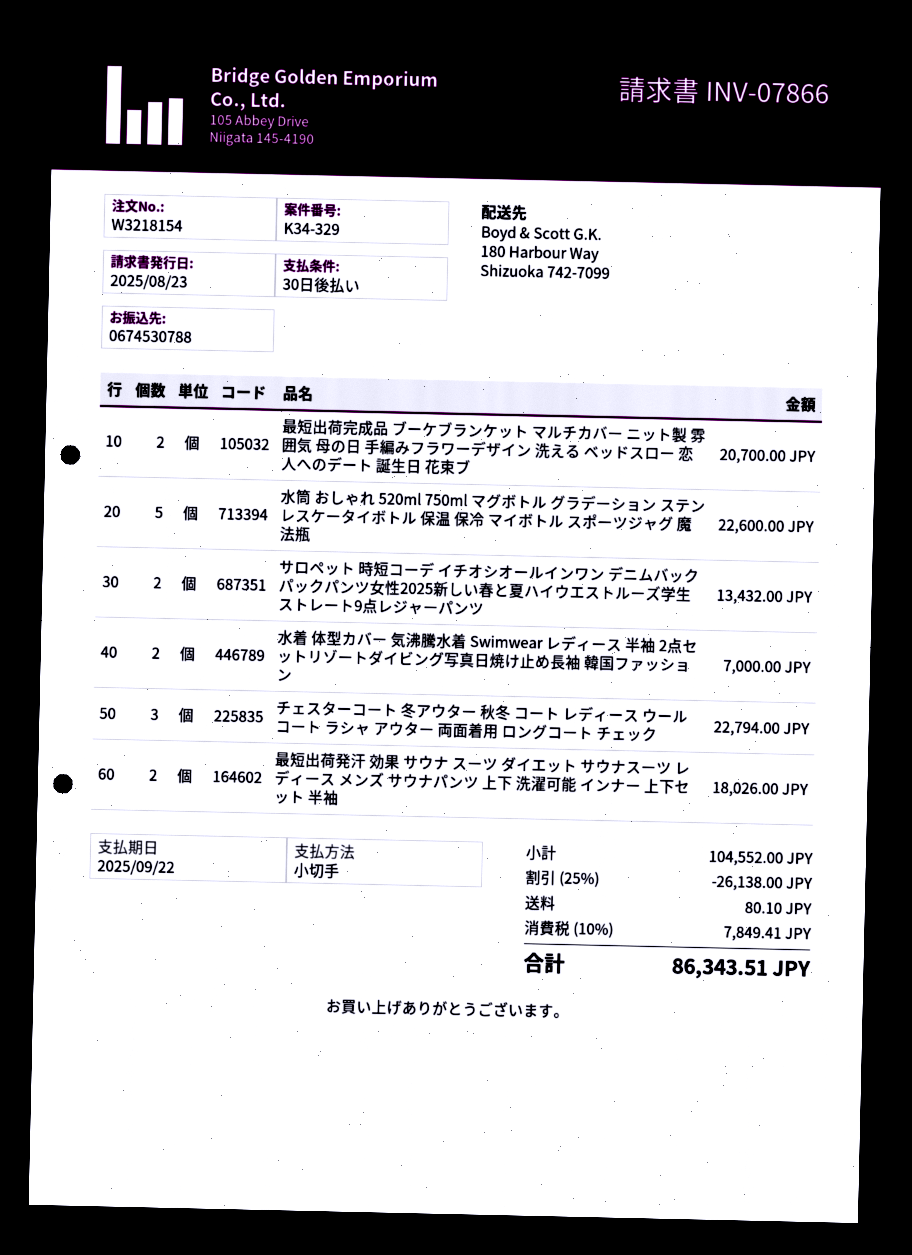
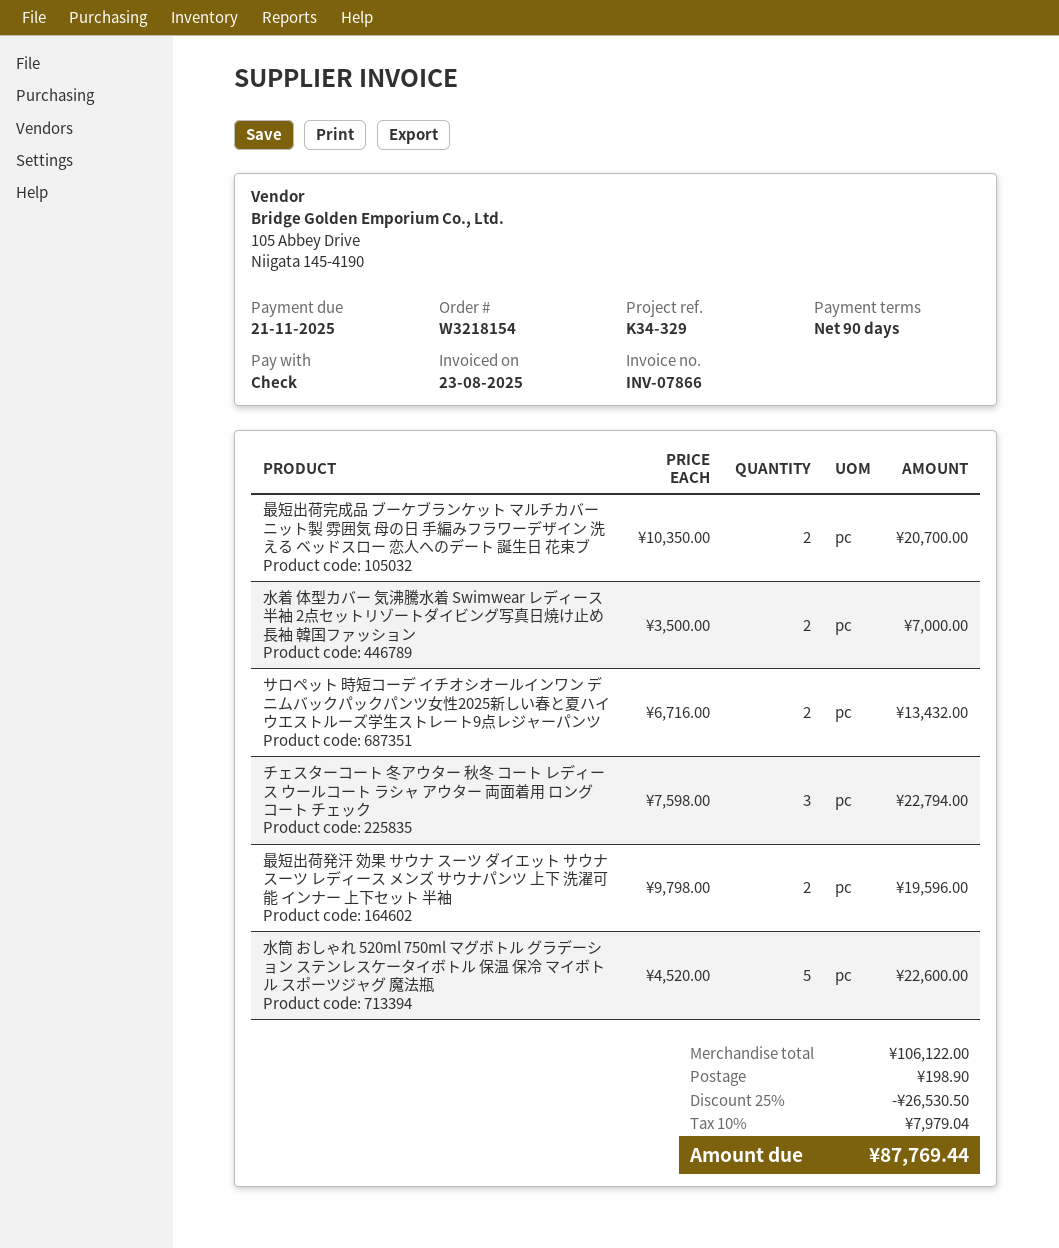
payment terms: 30 days -> 90 days
due date: 2025-09-22 -> 2025-11-21
最短出荷発汗 効果 サウナ スーツ ダイエット サウナスーツ レディース メンズ サウナパンツ 上下 洗濯可能 インナー 上下セット 半袖: 2 for 18026.00 -> 2 for 19596.00
subtotal: 104552.00 -> 106122.00
discount: 25% = 26138.00 -> 25% = 26530.50
shipping: 80.10 -> 198.90
tax: 10% = 7849.41 -> 10% = 7979.04
total: 86343.51 -> 87769.44

